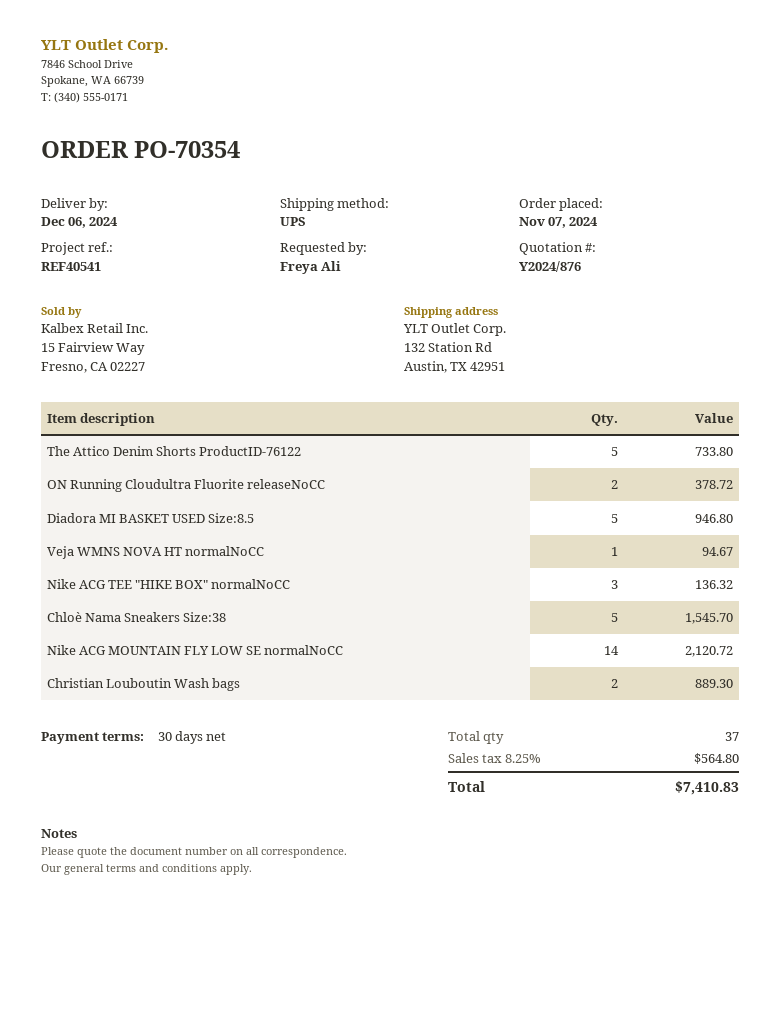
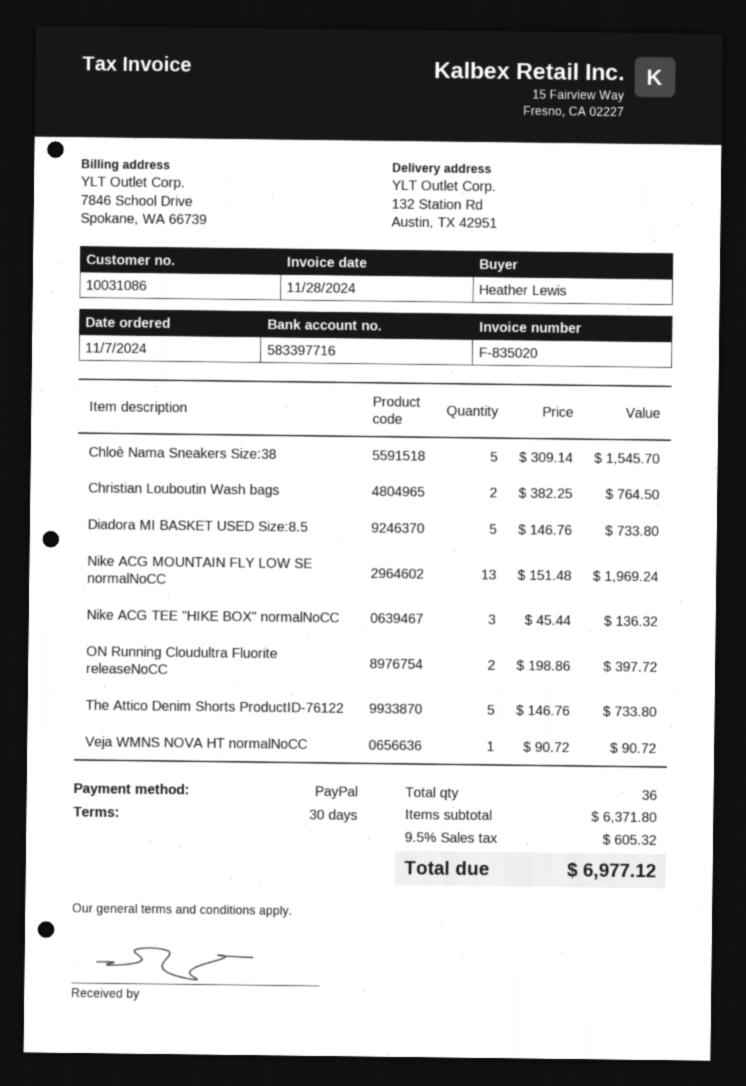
ordered by: Freya Ali -> Heather Lewis
ON Running Cloudultra Fluorite releaseNoCC: 2 for 378.72 -> 2 for 397.72
Diadora MI BASKET USED Size:8.5: 5 for 946.80 -> 5 for 733.80
Veja WMNS NOVA HT normalNoCC: 1 for 94.67 -> 1 for 90.72
Nike ACG MOUNTAIN FLY LOW SE normalNoCC: 14 for 2120.72 -> 13 for 1969.24
Christian Louboutin Wash bags: 2 for 889.30 -> 2 for 764.50
total quantity: 37 -> 36
tax: 8.25% = 564.80 -> 9.5% = 605.32
total: 7410.83 -> 6977.12

